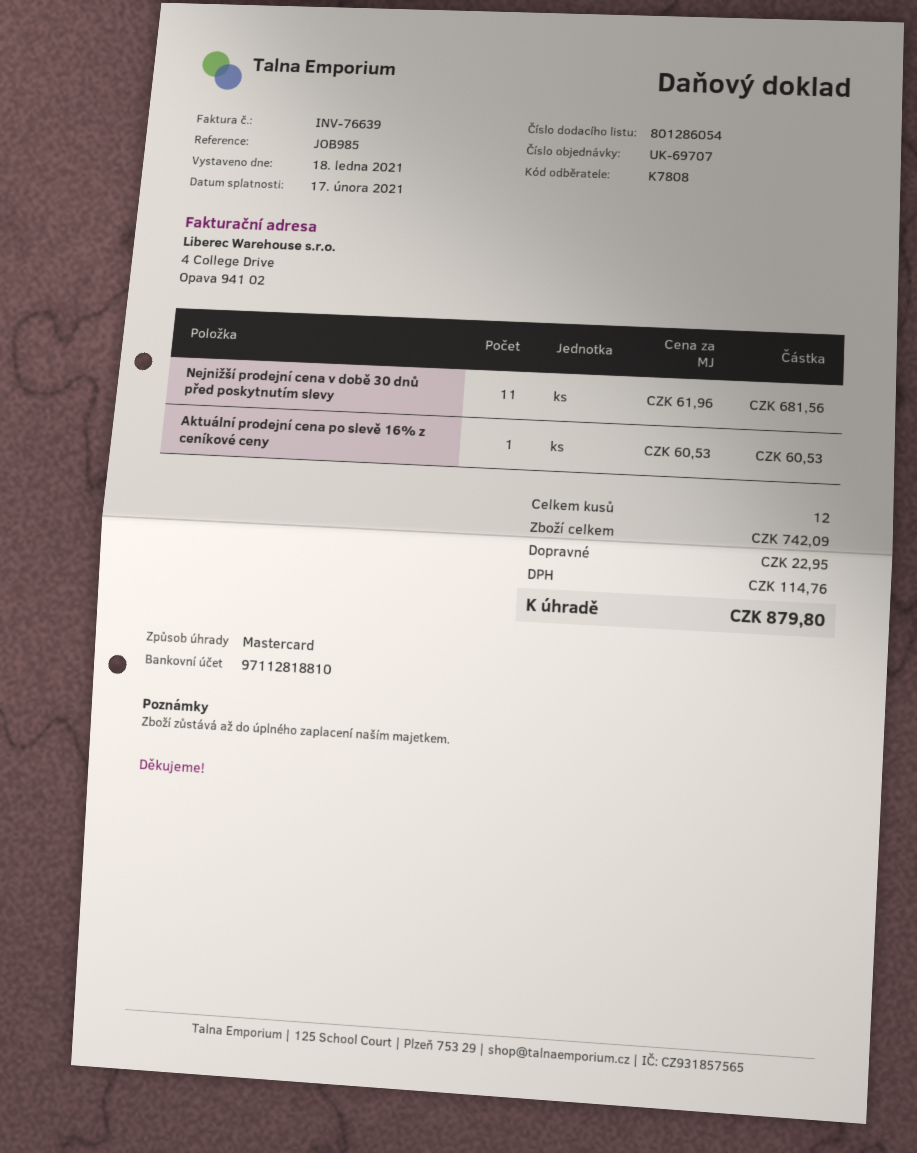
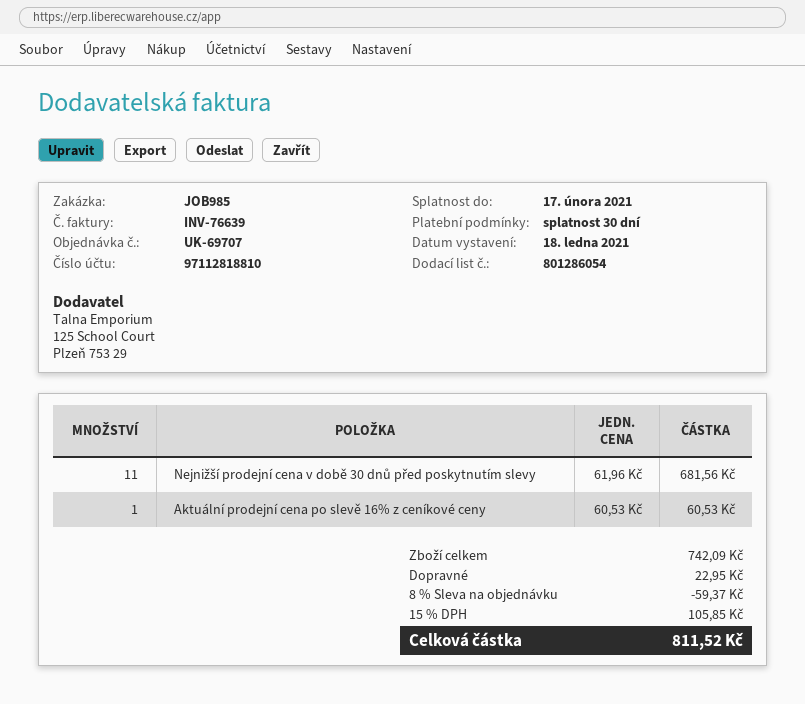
discount: none -> 8% = 59.37
tax: 114.76 -> 105.85
total: 879.80 -> 811.52

